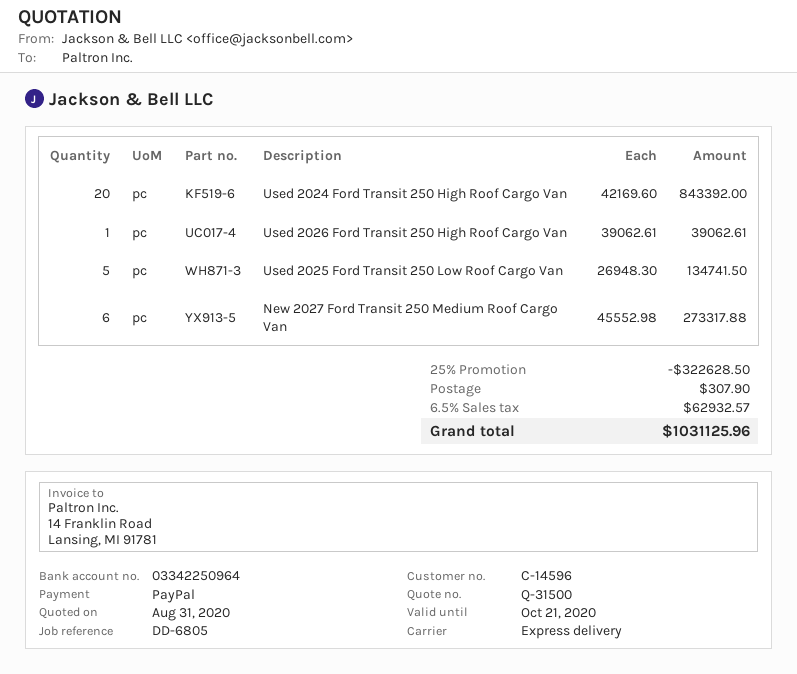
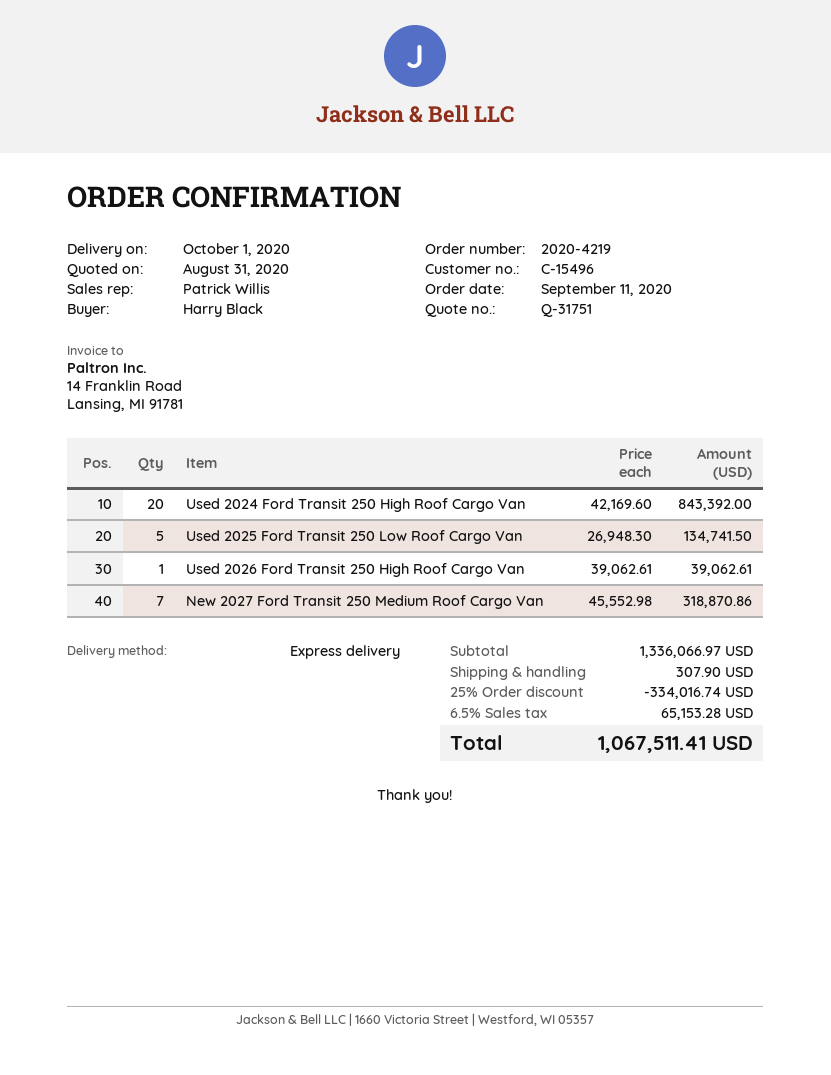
quote number: Q-31500 -> Q-31751
customer number: C-14596 -> C-15496
New 2027 Ford Transit 250 Medium Roof Cargo Van: 6 x 45552.98 = 273317.88 -> 7 x 45552.98 = 318870.86
discount: 25% = 322628.50 -> 25% = 334016.74
tax: 6.5% = 62932.57 -> 6.5% = 65153.28
total: 1031125.96 -> 1067511.41

